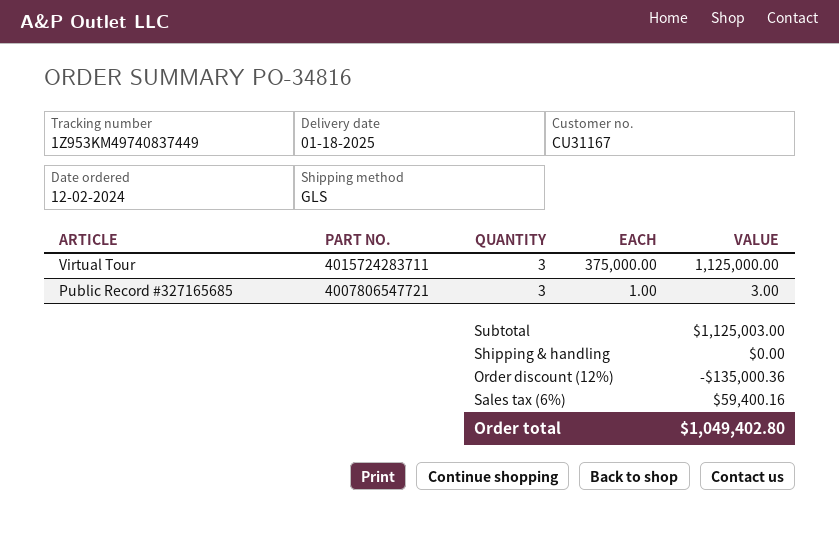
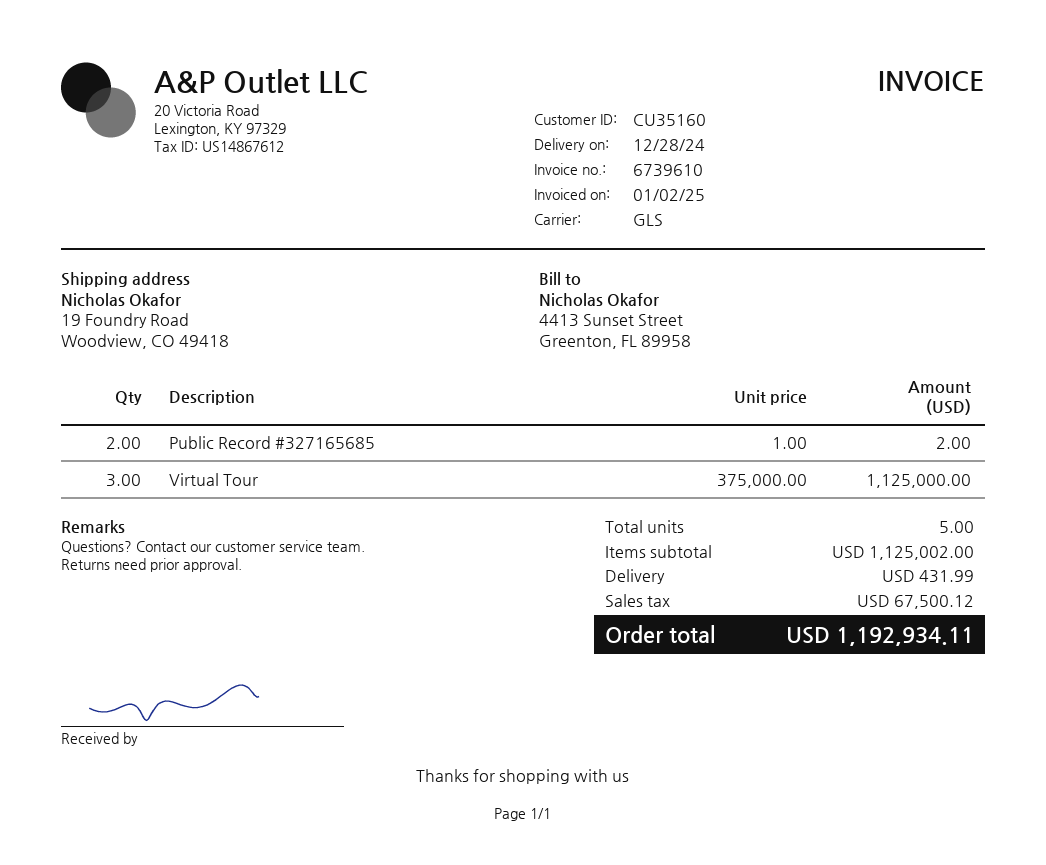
delivery date: 2025-01-18 -> 2024-12-28
customer number: CU31167 -> CU35160
Public Record #327165685: 3 x 1.00 = 3.00 -> 2 x 1.00 = 2.00
subtotal: 1125003.00 -> 1125002.00
discount: 12% = 135000.36 -> none
shipping: 0.00 -> 431.99
tax: 59400.16 -> 67500.12
total: 1049402.80 -> 1192934.11

